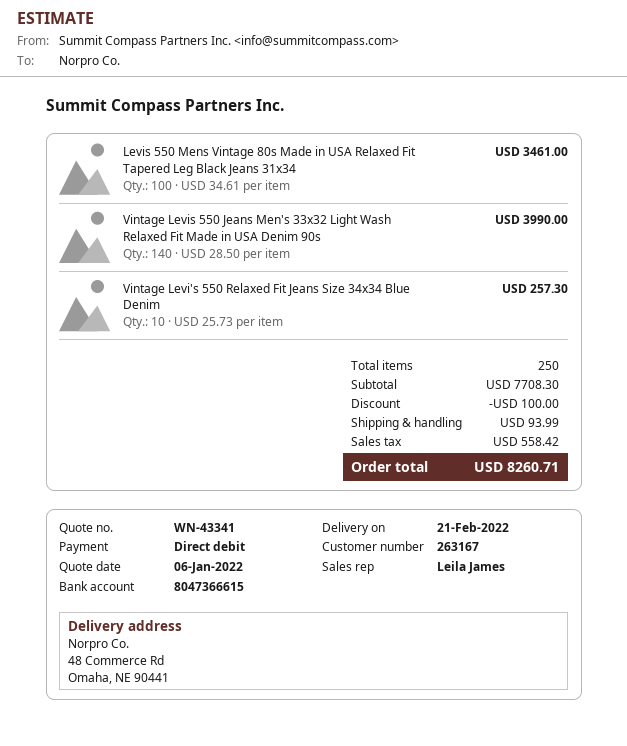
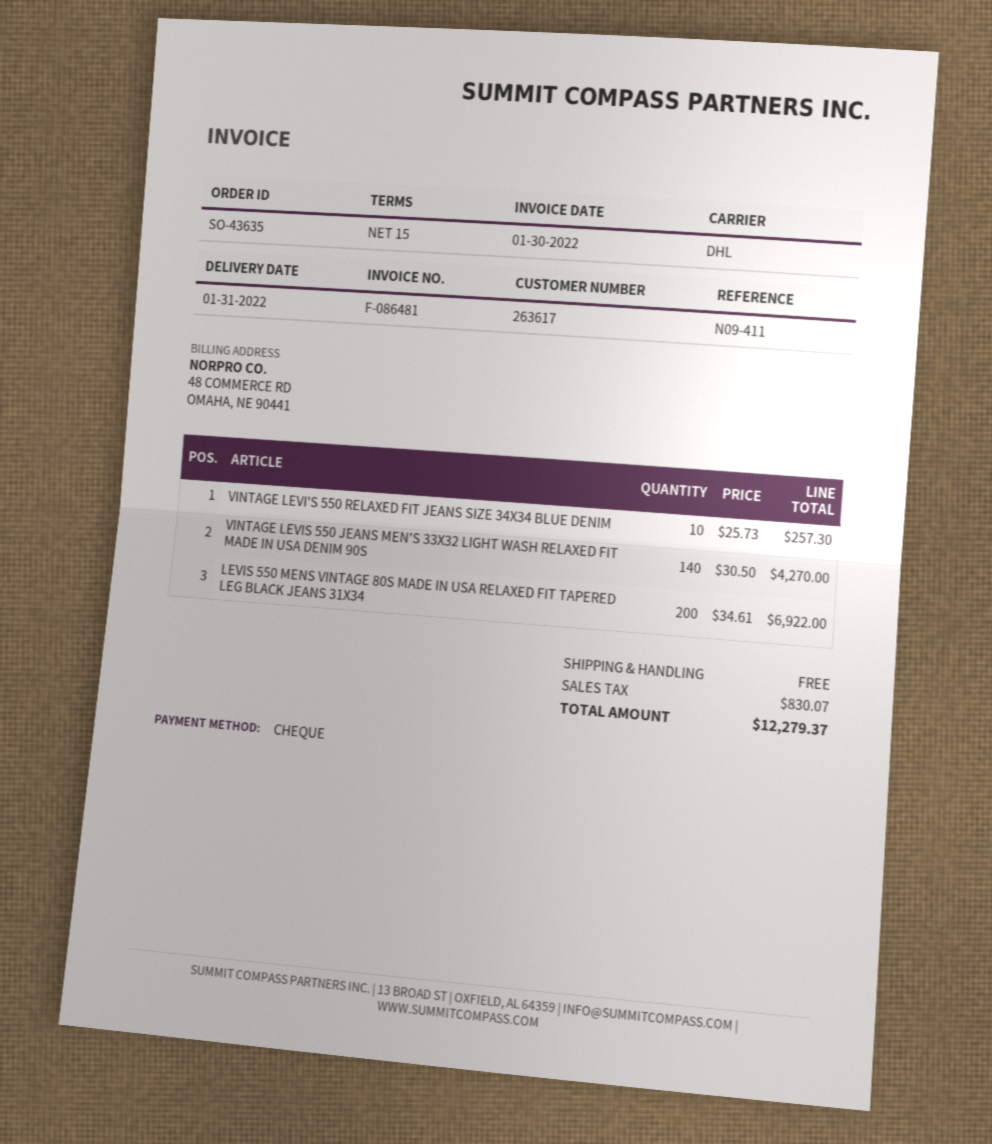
delivery date: 2022-02-21 -> 2022-01-31
customer number: 263167 -> 263617
payment method: direct debit -> cheque
Levis 550 Mens Vintage 80s Made in USA Relaxed Fit Tapered Leg Black Jeans 31x34: 100 x 34.61 = 3461.00 -> 200 x 34.61 = 6922.00
Vintage Levis 550 Jeans Men's 33x32 Light Wash Relaxed Fit Made in USA Denim 90s: 140 x 28.50 = 3990.00 -> 140 x 30.50 = 4270.00
discount: 100.00 -> none
shipping: 93.99 -> 0.00
tax: 558.42 -> 830.07
total: 8260.71 -> 12279.37

